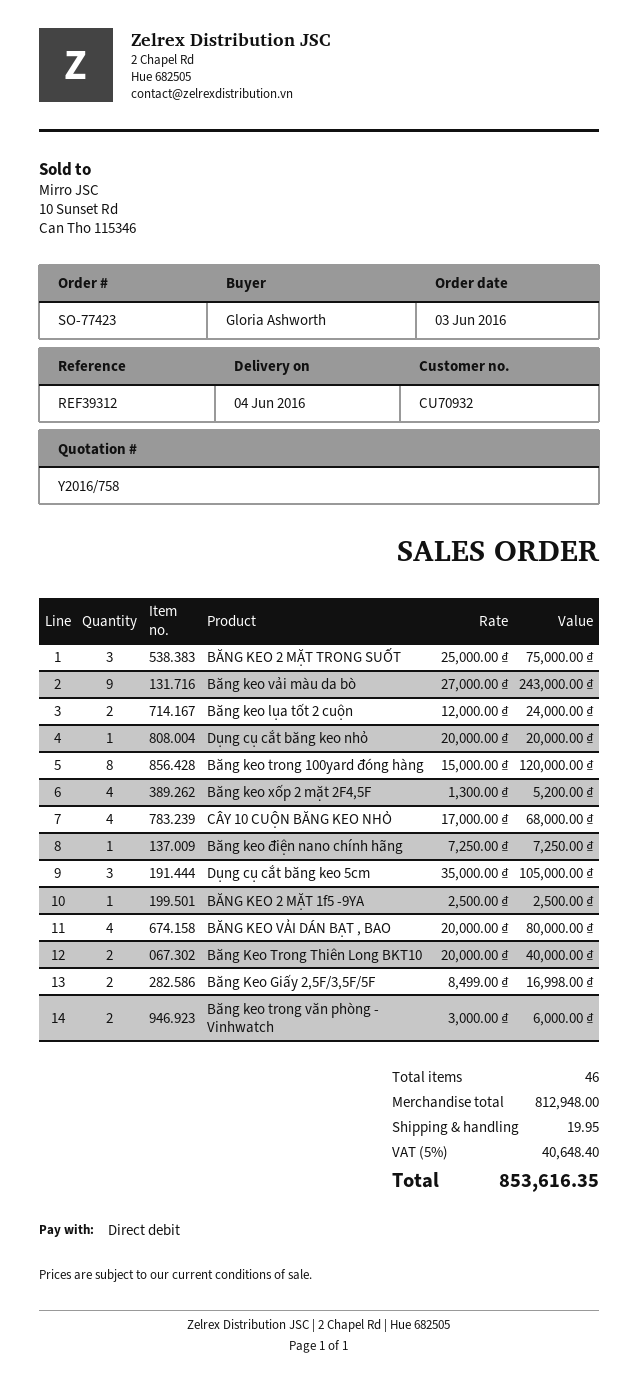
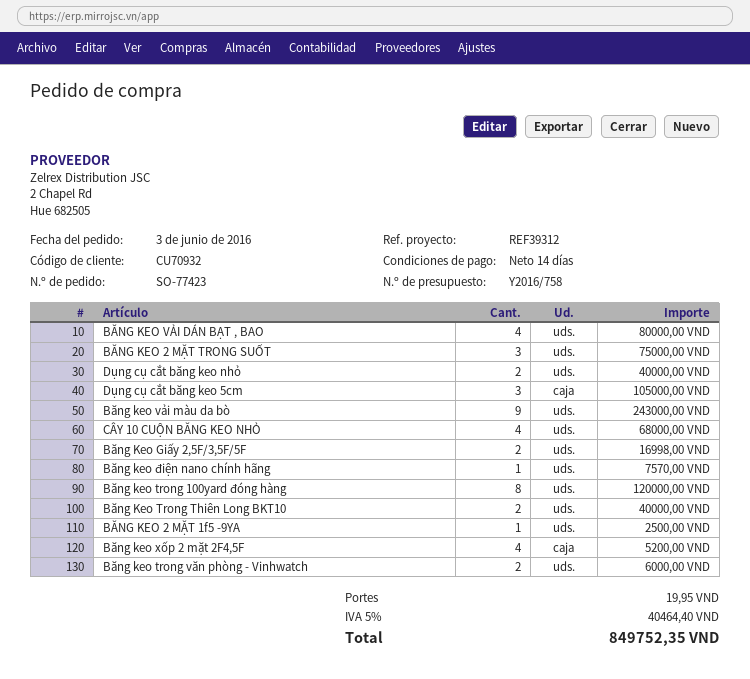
Băng keo lụa tốt 2 cuộn: 2 for 24000.00 -> none
Dụng cụ cắt băng keo nhỏ: 1 for 20000.00 -> 2 for 40000.00
Băng keo điện nano chính hãng: 1 for 7250.00 -> 1 for 7570.00
tax: 5% = 40648.40 -> 5% = 40464.40
total: 853616.35 -> 849752.35

